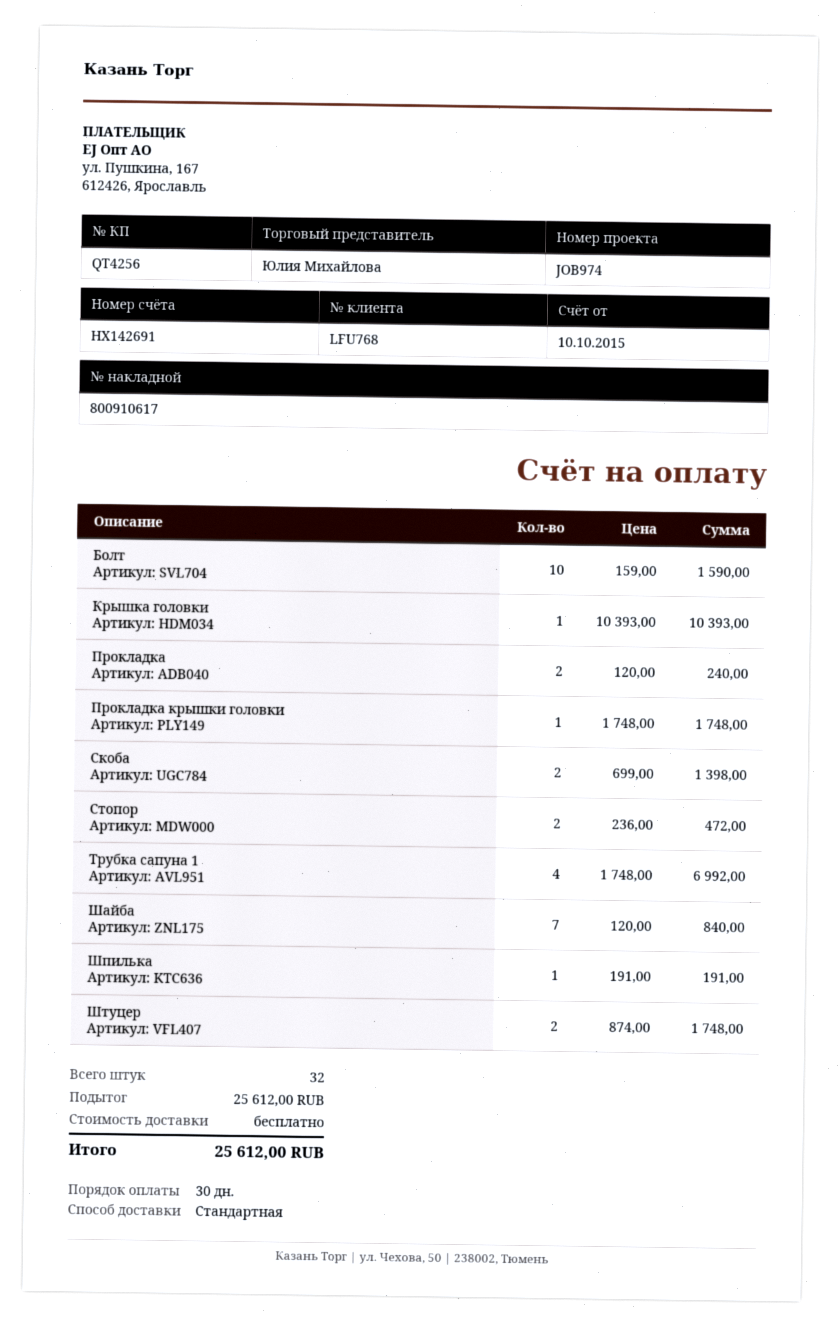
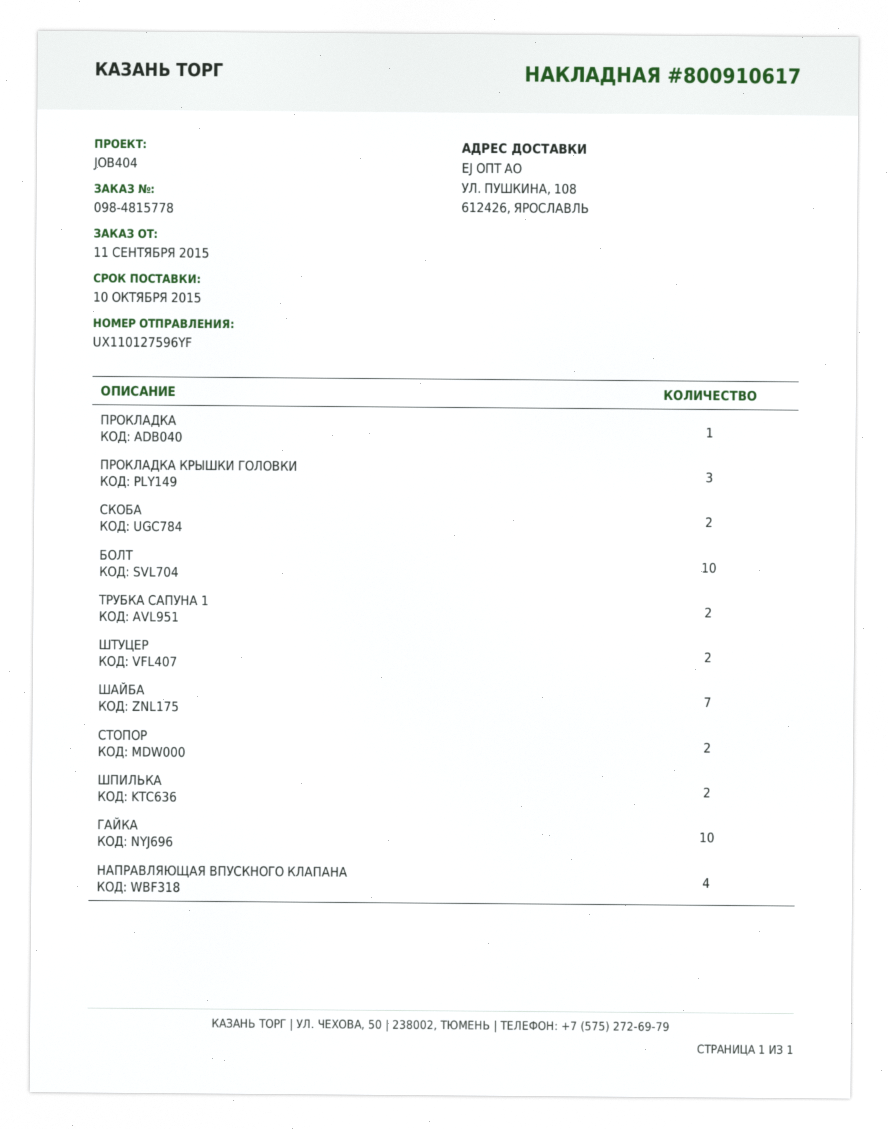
reference: JOB974 -> JOB404
Крышка головки: 1 -> none
Прокладка: 2 -> 1
Прокладка крышки головки: 1 -> 3
Трубка сапуна 1: 4 -> 2
Шпилька: 1 -> 2
ГАЙКА: none -> 10
НАПРАВЛЯЮЩАЯ ВПУСКНОГО КЛАПАНА: none -> 4

